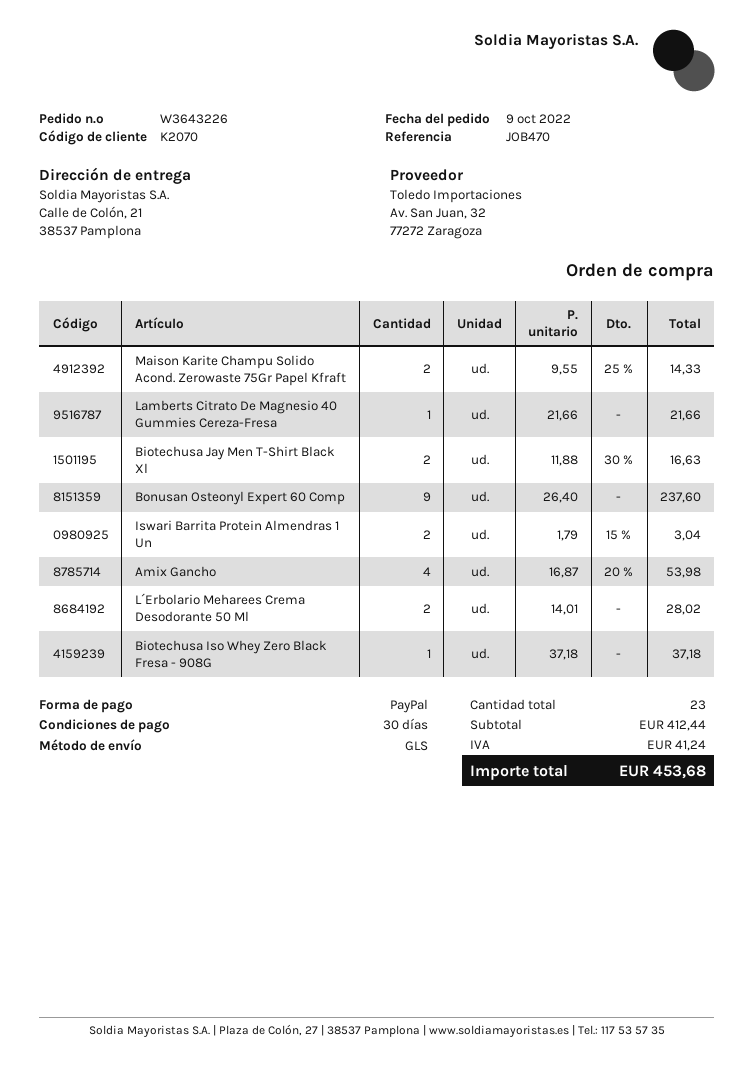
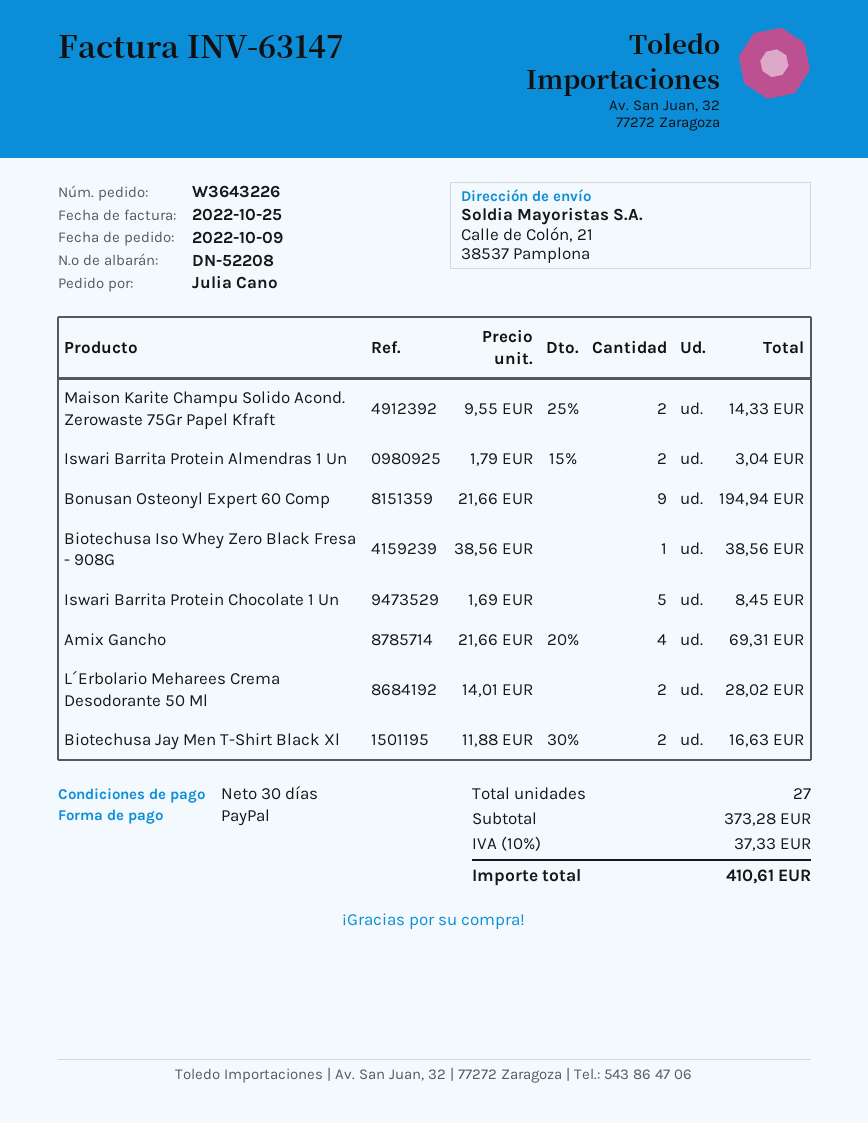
Lamberts Citrato De Magnesio 40 Gummies Cereza-Fresa: 1 x 21.66 = 21.66 -> none
Bonusan Osteonyl Expert 60 Comp: 9 x 26.40 = 237.60 -> 9 x 21.66 = 194.94
Amix Gancho: 4 x 16.87 - 20% = 53.98 -> 4 x 21.66 - 20% = 69.31
Biotechusa Iso Whey Zero Black Fresa - 908G: 1 x 37.18 = 37.18 -> 1 x 38.56 = 38.56
Iswari Barrita Protein Chocolate 1 Un: none -> 5 x 1.69 = 8.45
total quantity: 23 -> 27
subtotal: 412.44 -> 373.28
tax: 41.24 -> 37.33
total: 453.68 -> 410.61

